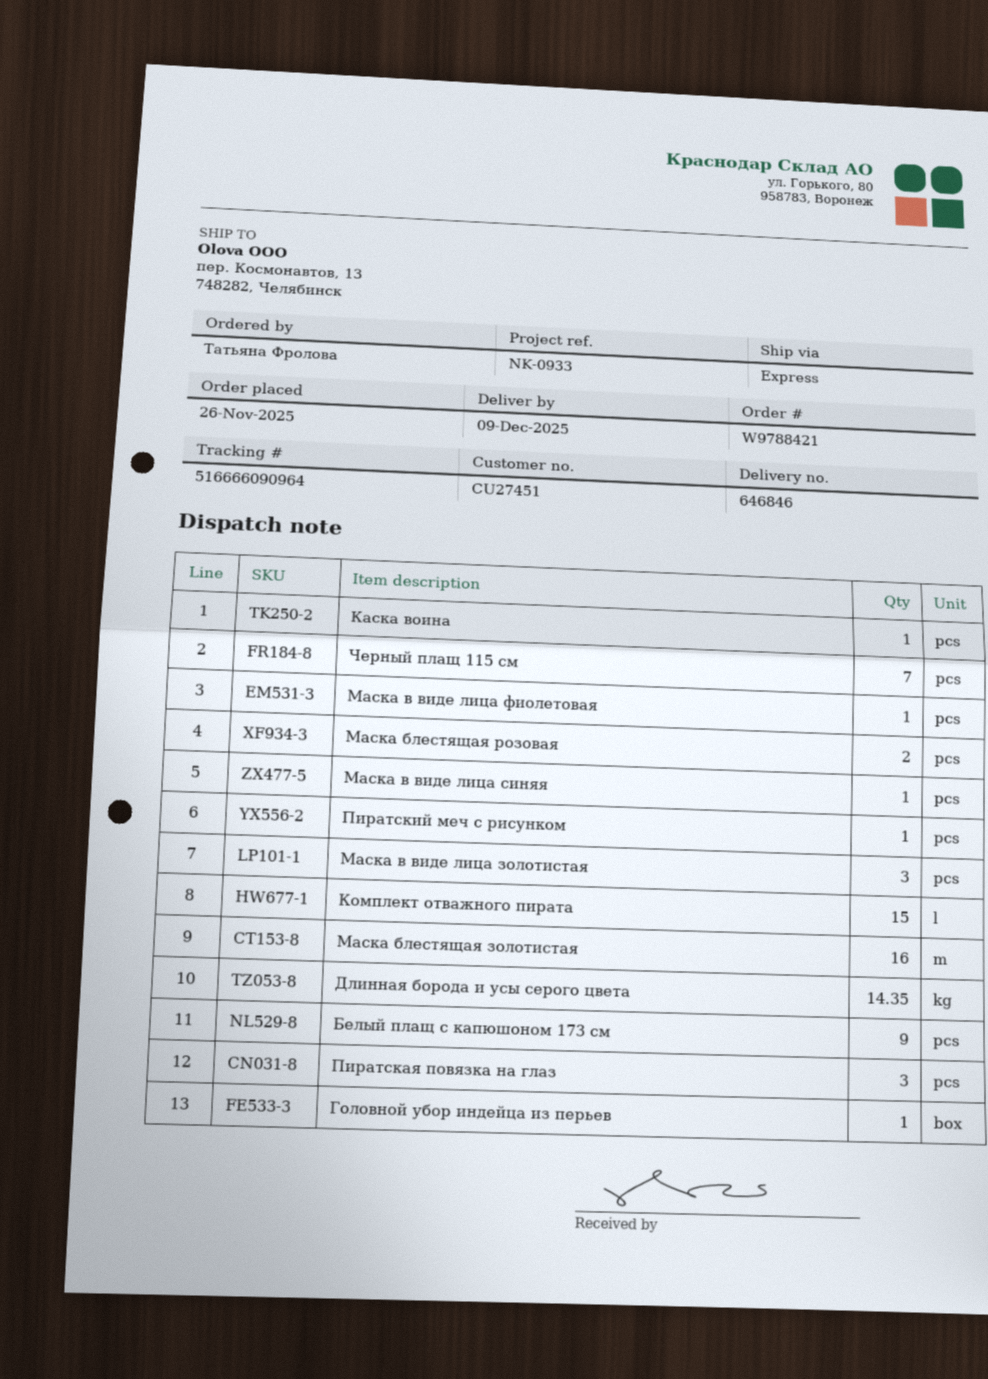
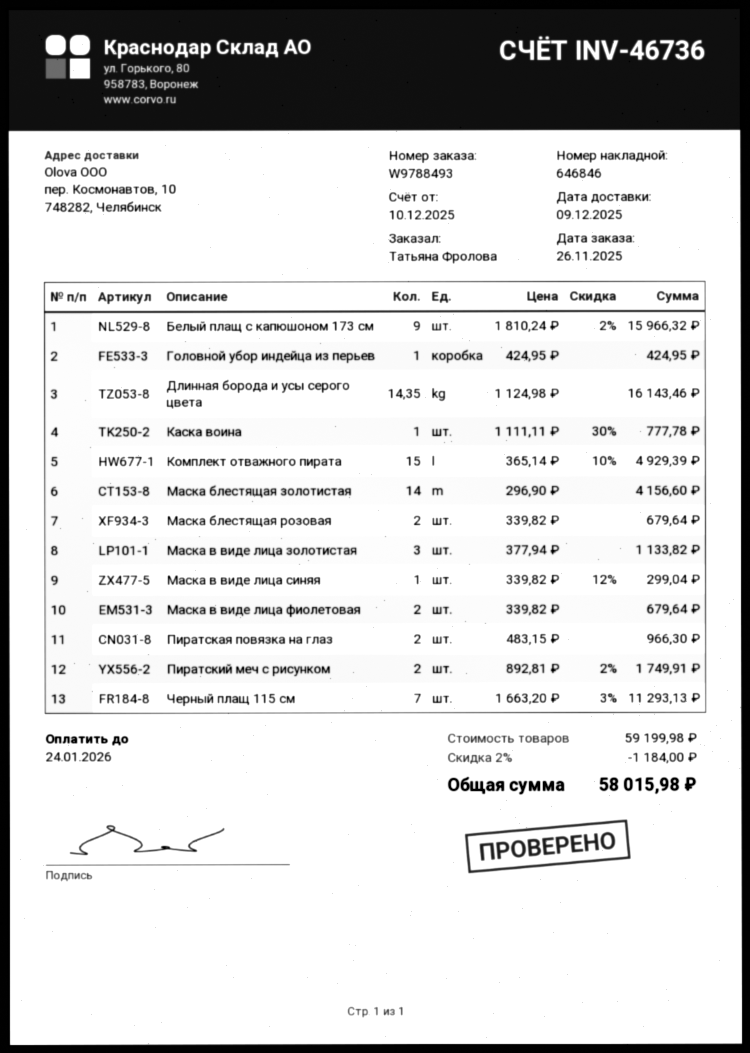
order number: W9788421 -> W9788493
ship to: пер. Космонавтов, 13, 748282, Челябинск -> пер. Космонавтов, 10, 748282, Челябинск
Маска в виде лица фиолетовая: 1 -> 2
Пиратский меч с рисунком: 1 -> 2
Маска блестящая золотистая: 16 -> 14
Пиратская повязка на глаз: 3 -> 2

